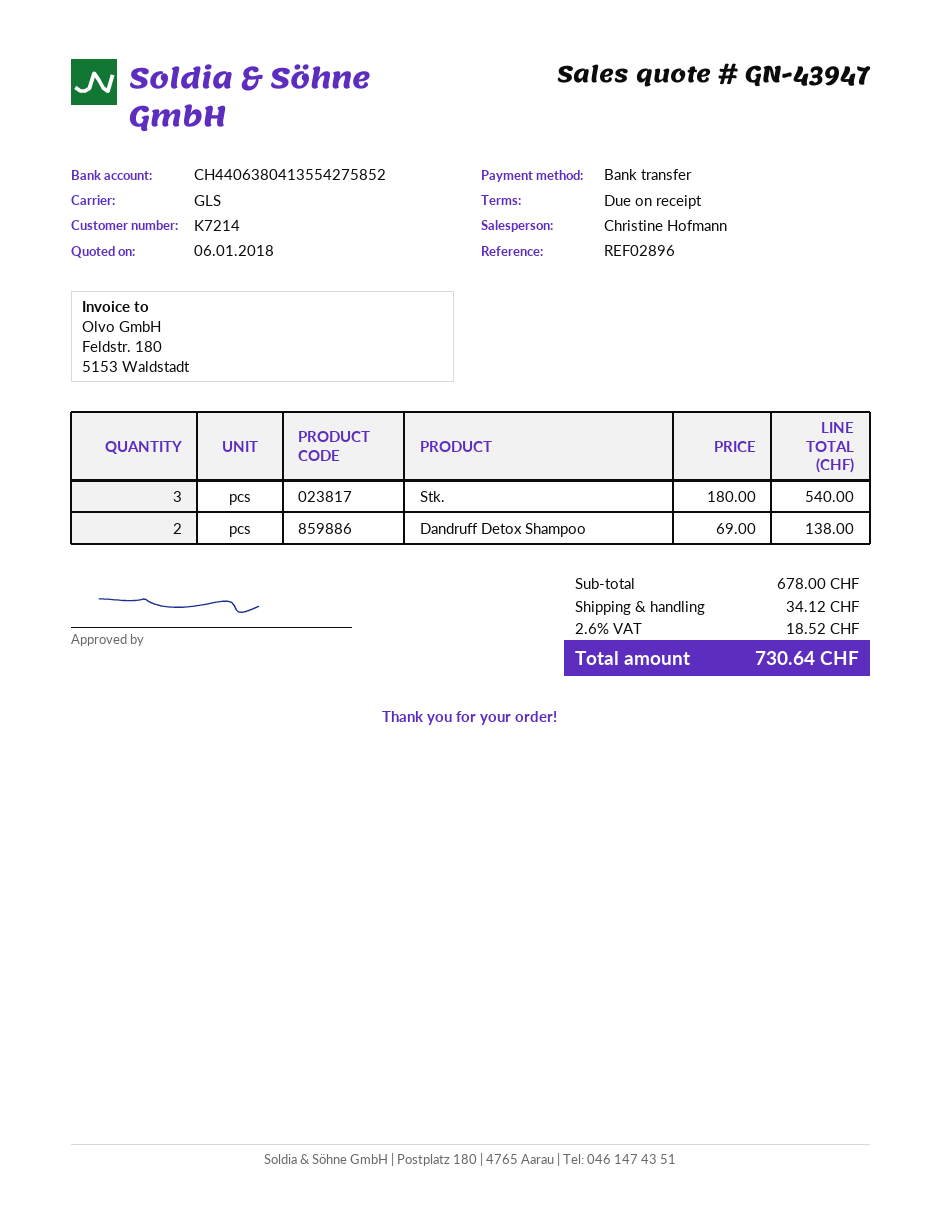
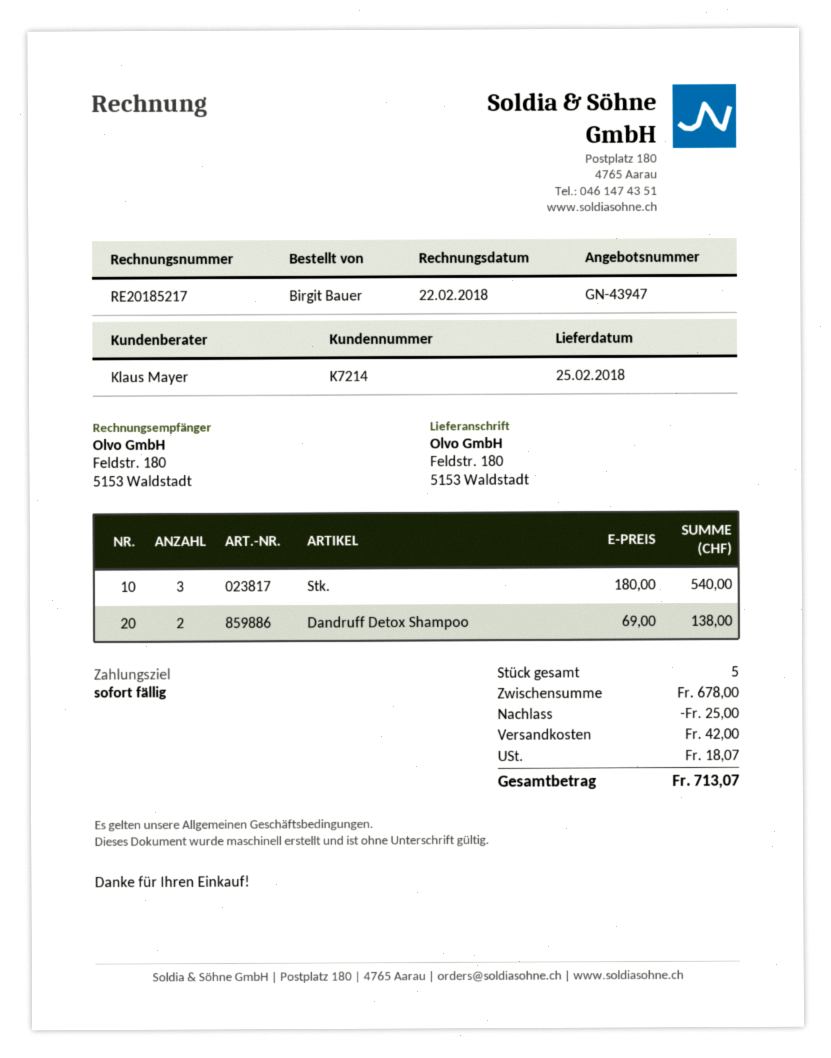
sales rep: Christine Hofmann -> Klaus Mayer
discount: none -> 25.00
shipping: 34.12 -> 42.00
tax: 18.52 -> 18.07
total: 730.64 -> 713.07

